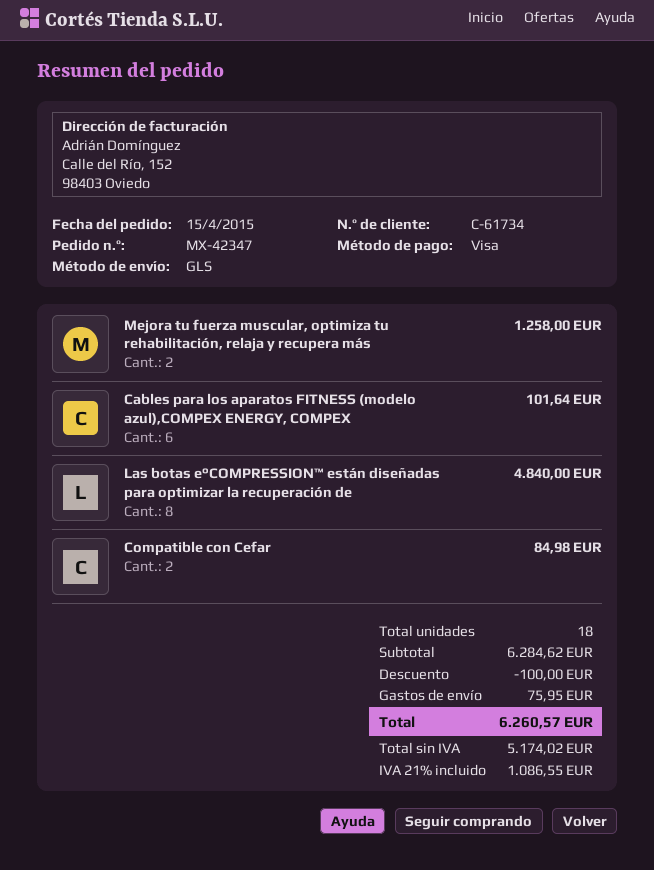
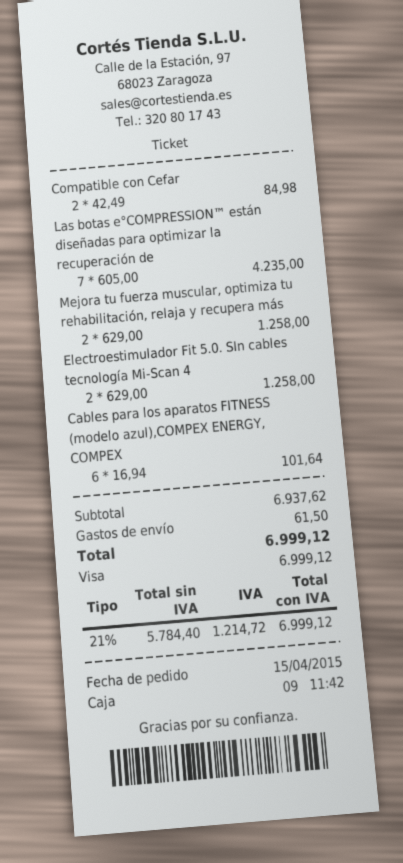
Las botas e°COMPRESSION™ están diseñadas para optimizar la recuperación de: 8 for 4840.00 -> 7 for 4235.00
Electroestimulador Fit 5.0. SIn cables tecnología Mi-Scan 4: none -> 2 for 1258.00
subtotal: 6284.62 -> 6937.62
discount: 100.00 -> none
shipping: 75.95 -> 61.50
net: 5174.02 -> 5784.40
tax: 21% = 1086.55 -> 21% = 1214.72
total: 6260.57 -> 6999.12

